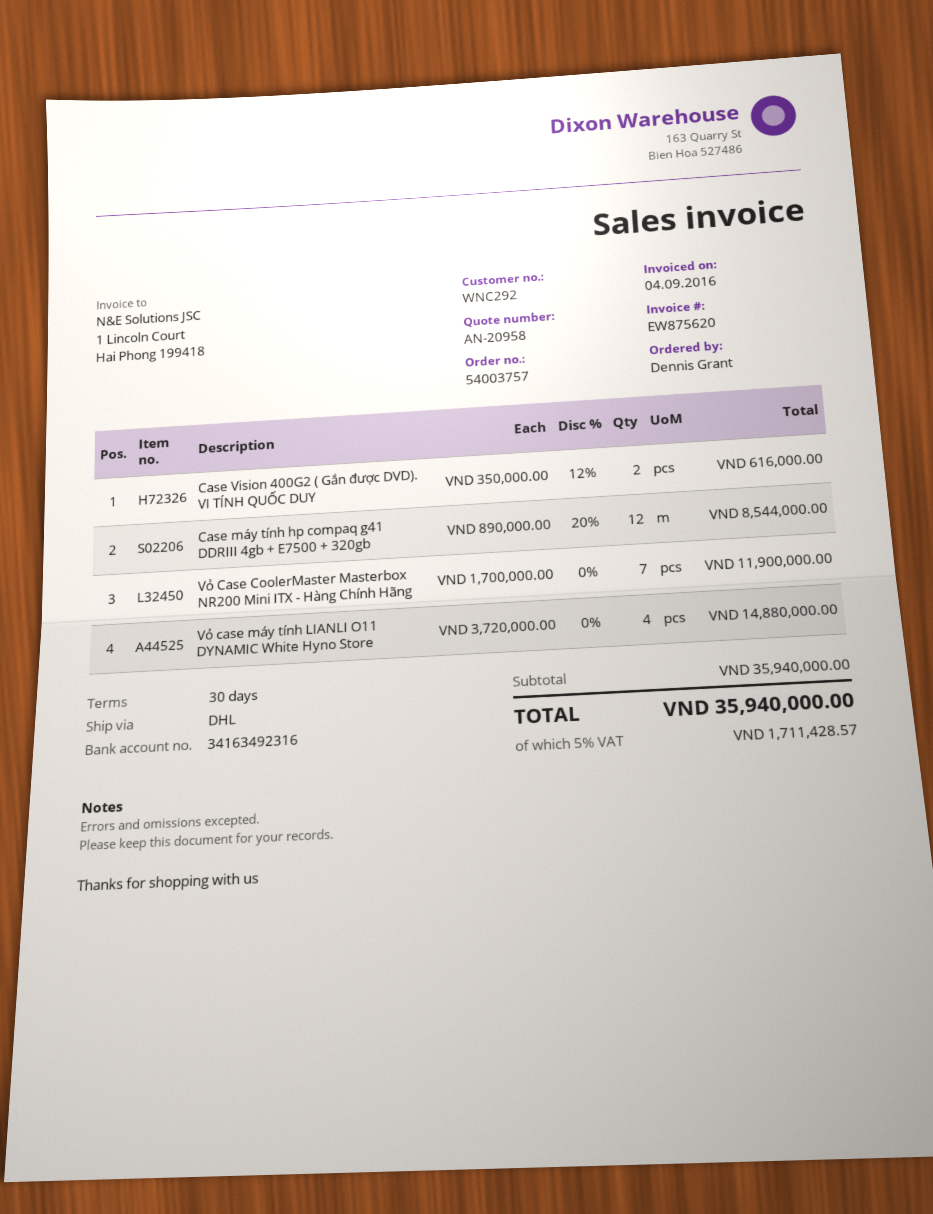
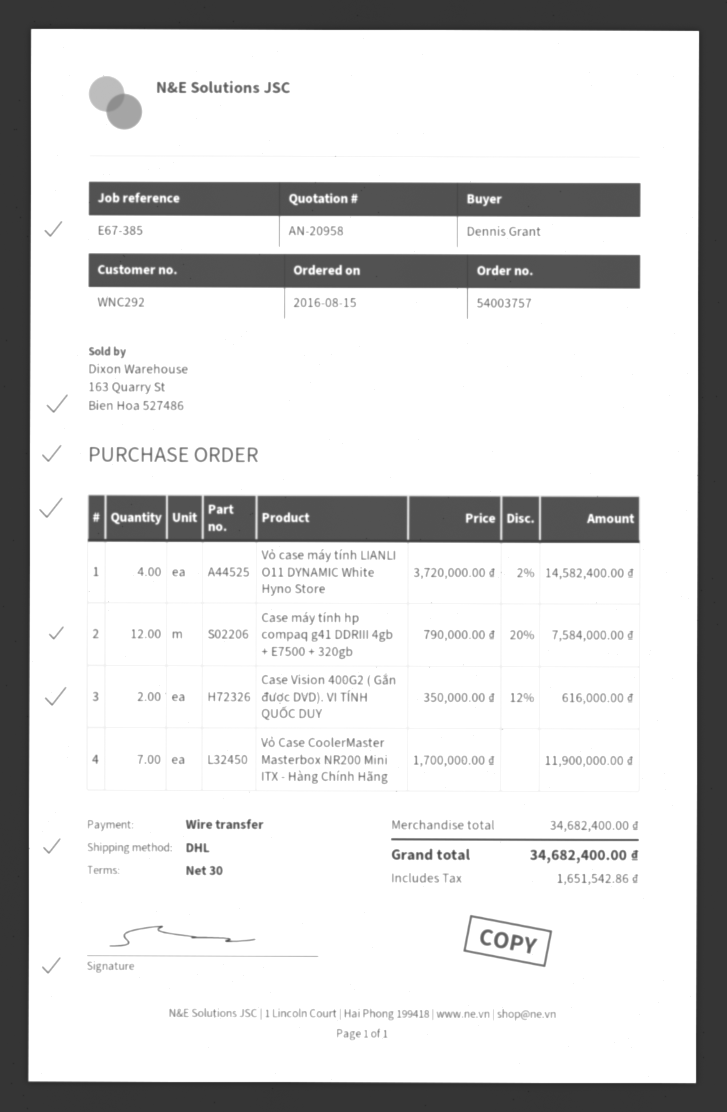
Case máy tính hp compaq g41 DDRIII 4gb + E7500 + 320gb: 12 x 890000.00 - 20% = 8544000.00 -> 12 x 790000.00 - 20% = 7584000.00
Vỏ case máy tính LIANLI O11 DYNAMIC White Hyno Store: 4 x 3720000.00 = 14880000.00 -> 4 x 3720000.00 - 2% = 14582400.00
subtotal: 35940000.00 -> 34682400.00
tax: 1711428.57 -> 1651542.86
total: 35940000.00 -> 34682400.00

